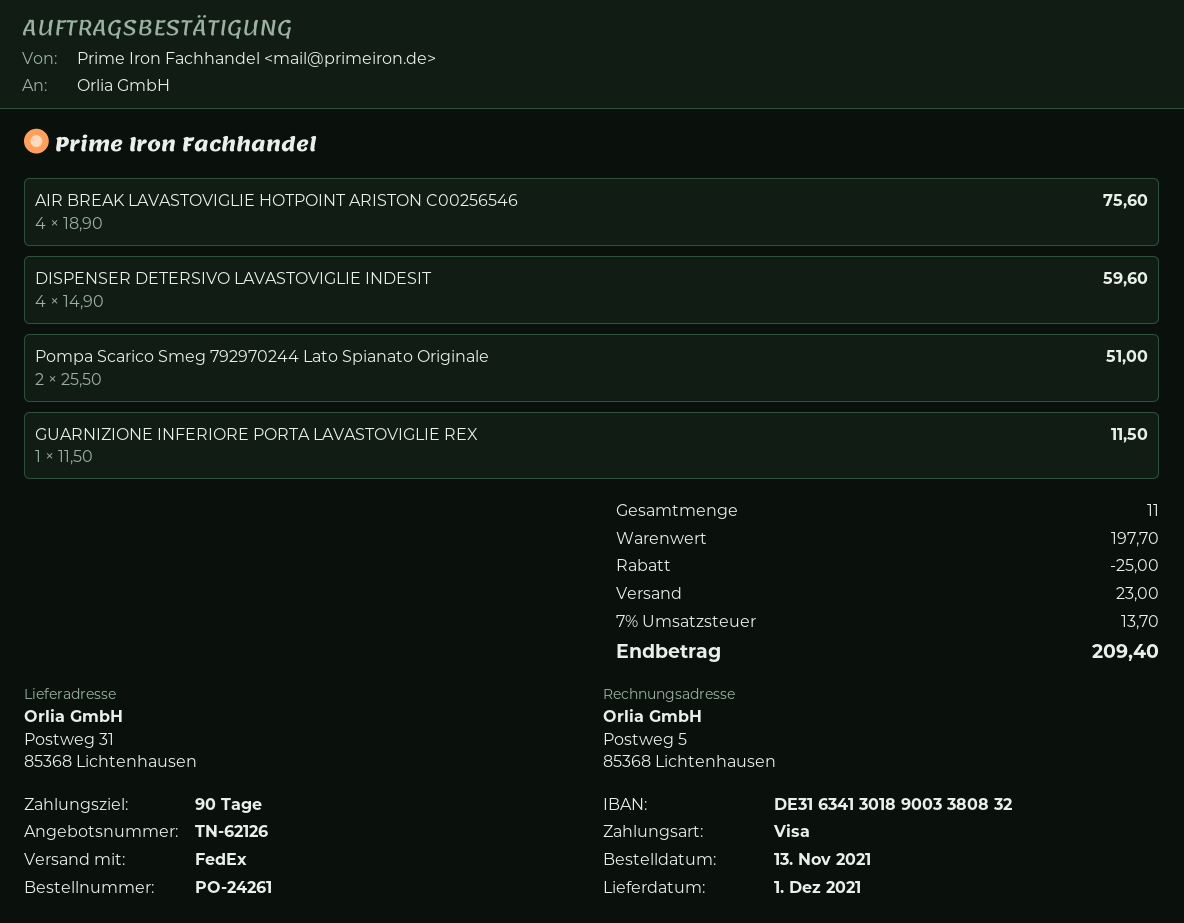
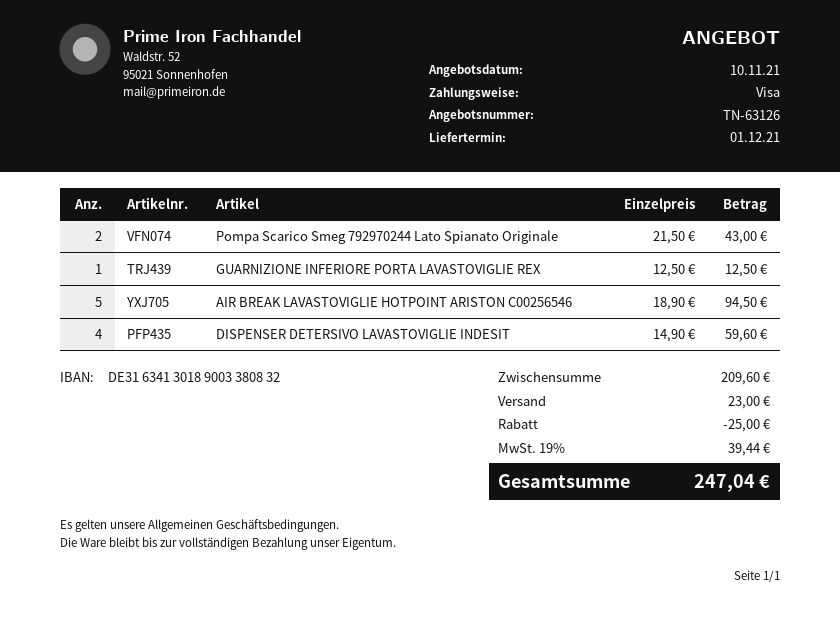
quote number: TN-62126 -> TN-63126
AIR BREAK LAVASTOVIGLIE HOTPOINT ARISTON C00256546: 4 x 18.90 = 75.60 -> 5 x 18.90 = 94.50
Pompa Scarico Smeg 792970244 Lato Spianato Originale: 2 x 25.50 = 51.00 -> 2 x 21.50 = 43.00
GUARNIZIONE INFERIORE PORTA LAVASTOVIGLIE REX: 1 x 11.50 = 11.50 -> 1 x 12.50 = 12.50
subtotal: 197.70 -> 209.60
tax: 7% = 13.70 -> 19% = 39.44
total: 209.40 -> 247.04

